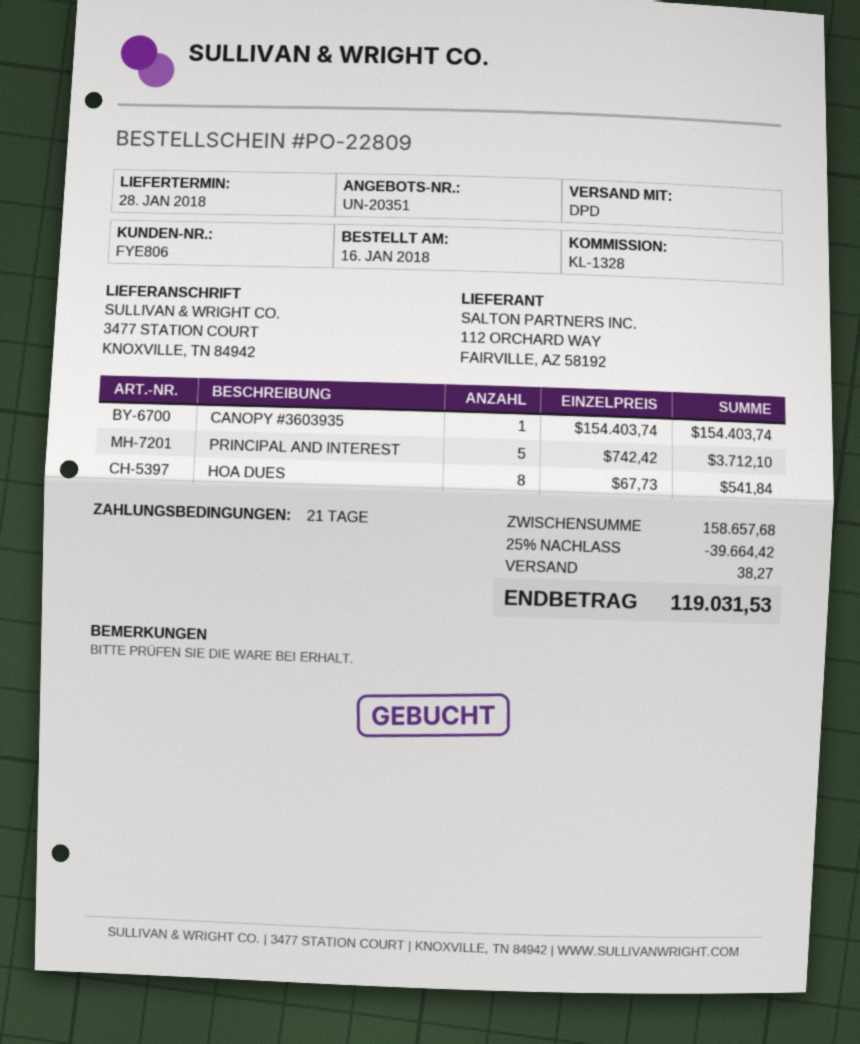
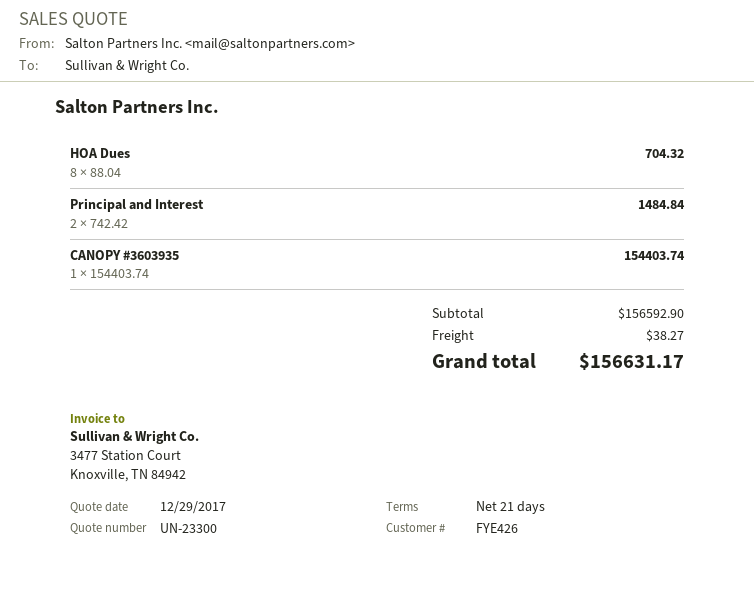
quote number: UN-20351 -> UN-23300
customer number: FYE806 -> FYE426
PRINCIPAL AND INTEREST: 5 x 742.42 = 3712.10 -> 2 x 742.42 = 1484.84
HOA DUES: 8 x 67.73 = 541.84 -> 8 x 88.04 = 704.32
subtotal: 158657.68 -> 156592.90
discount: 25% = 39664.42 -> none
total: 119031.53 -> 156631.17

